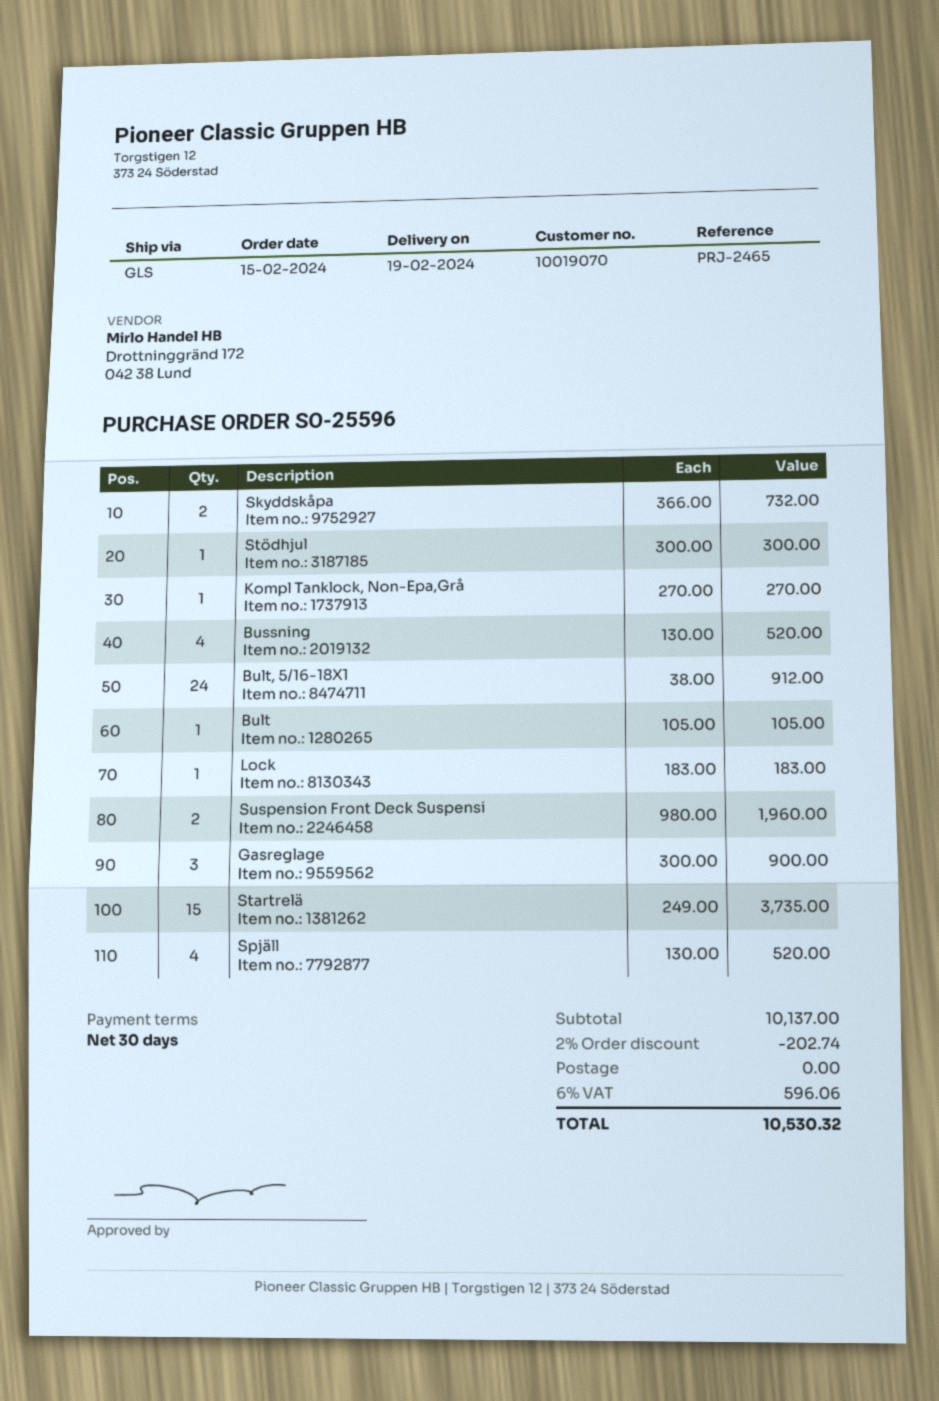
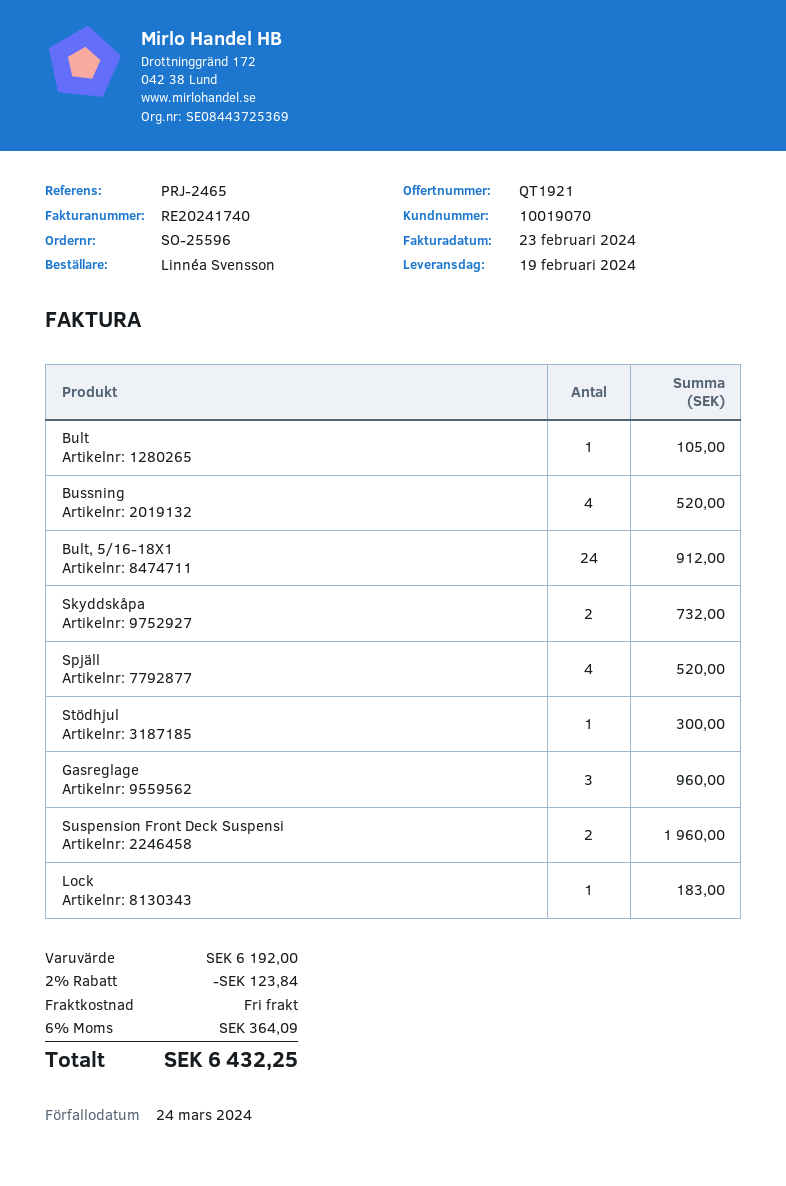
Kompl Tanklock, Non-Epa,Grå: 1 for 270.00 -> none
Gasreglage: 3 for 900.00 -> 3 for 960.00
Startrelä: 15 for 3735.00 -> none
subtotal: 10137.00 -> 6192.00
discount: 2% = 202.74 -> 2% = 123.84
tax: 6% = 596.06 -> 6% = 364.09
total: 10530.32 -> 6432.25

